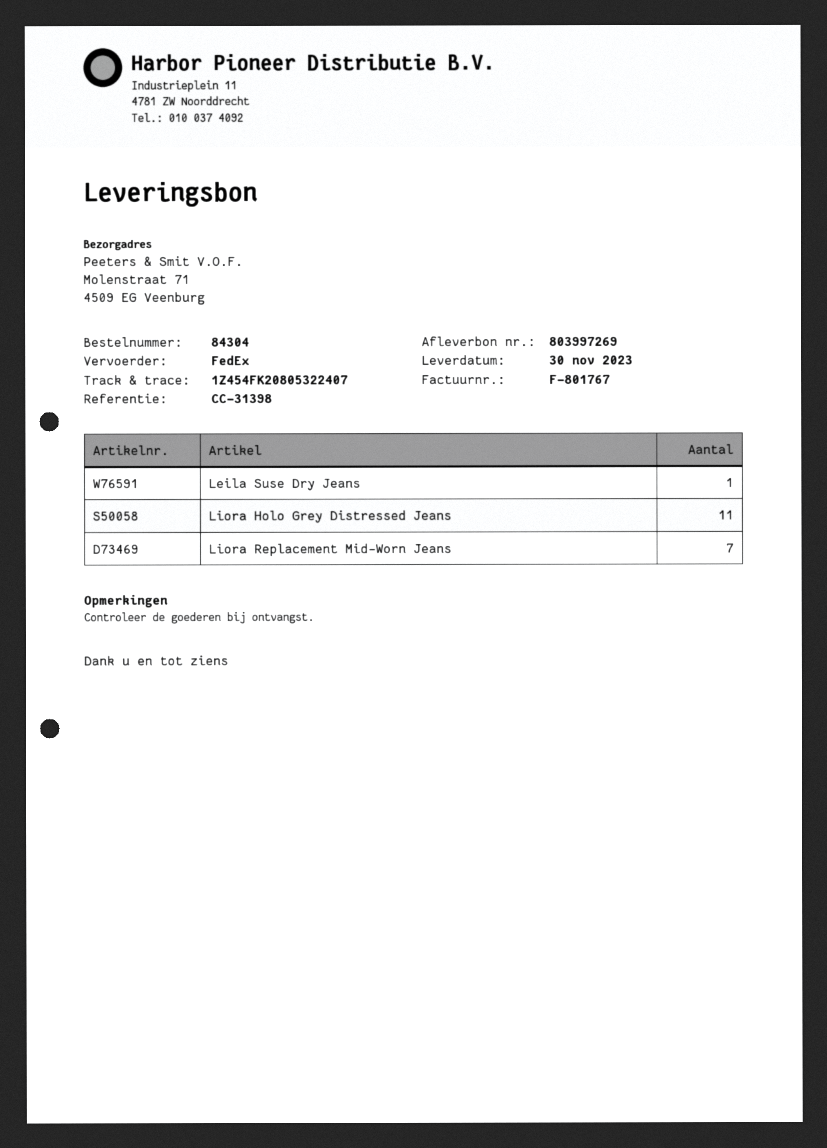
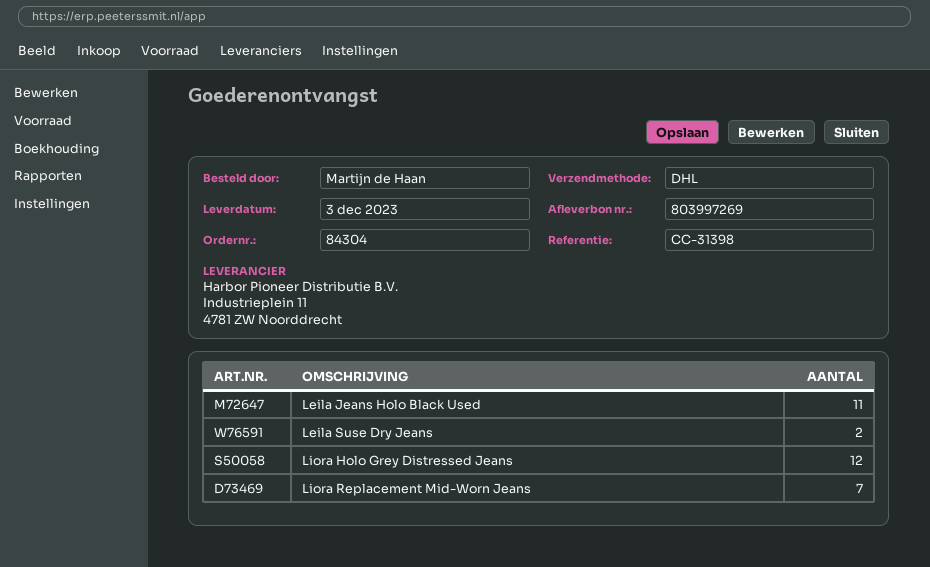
delivery date: 2023-11-30 -> 2023-12-03
shipping method: FedEx -> DHL
Leila Suse Dry Jeans: 1 -> 2
Liora Holo Grey Distressed Jeans: 11 -> 12
Leila Jeans Holo Black Used: none -> 11

